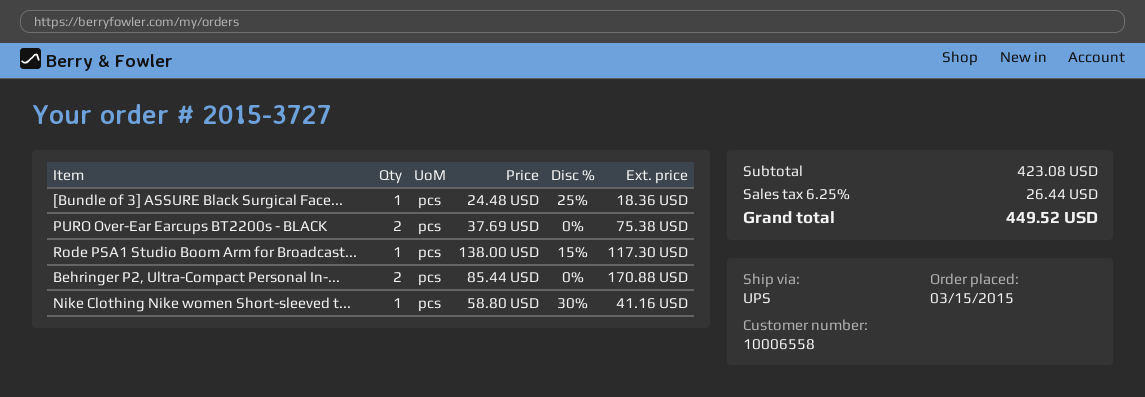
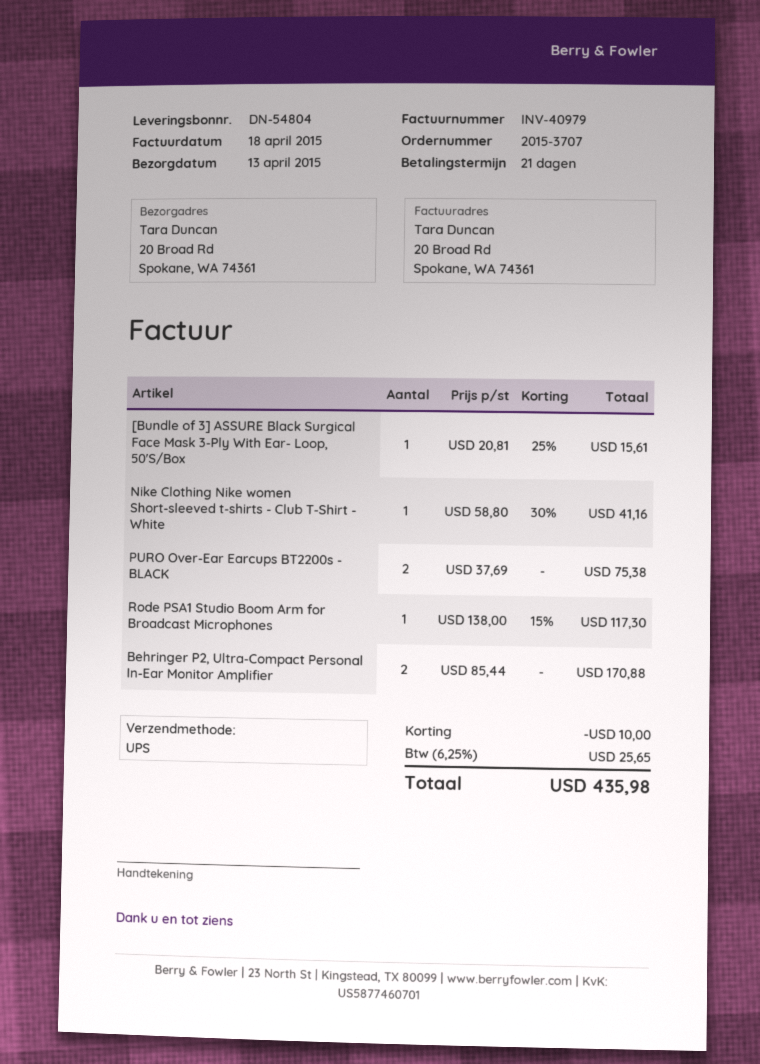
order number: 2015-3727 -> 2015-3707
[Bundle of 3] ASSURE Black Surgical Face...: 1 x 24.48 - 25% = 18.36 -> 1 x 20.81 - 25% = 15.61
discount: none -> 10.00
tax: 6.25% = 26.44 -> 6.25% = 25.65
total: 449.52 -> 435.98

